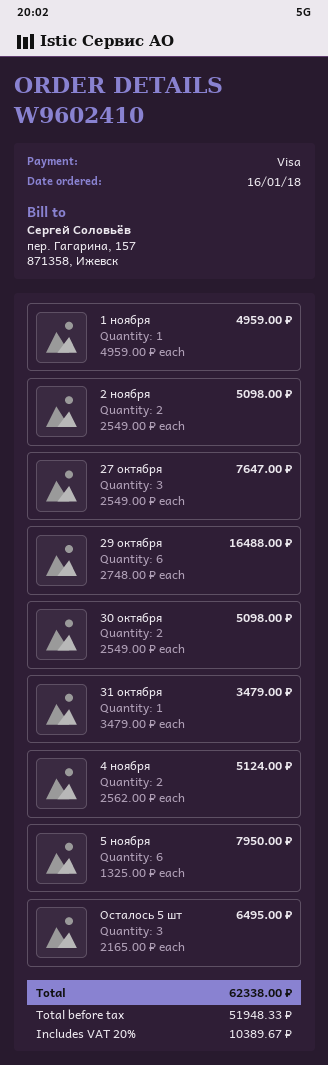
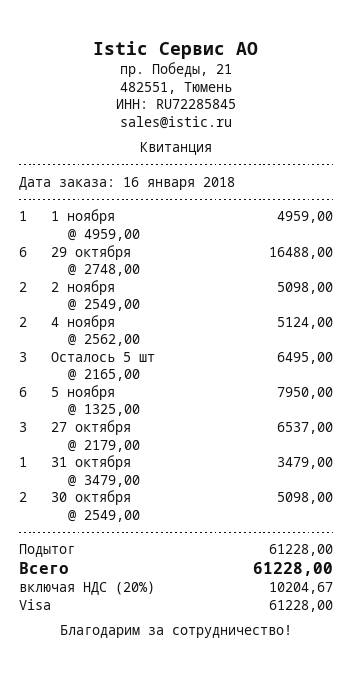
27 октября: 3 x 2549.00 = 7647.00 -> 3 x 2179.00 = 6537.00
tax: 20% = 10389.67 -> 20% = 10204.67
total: 62338.00 -> 61228.00

